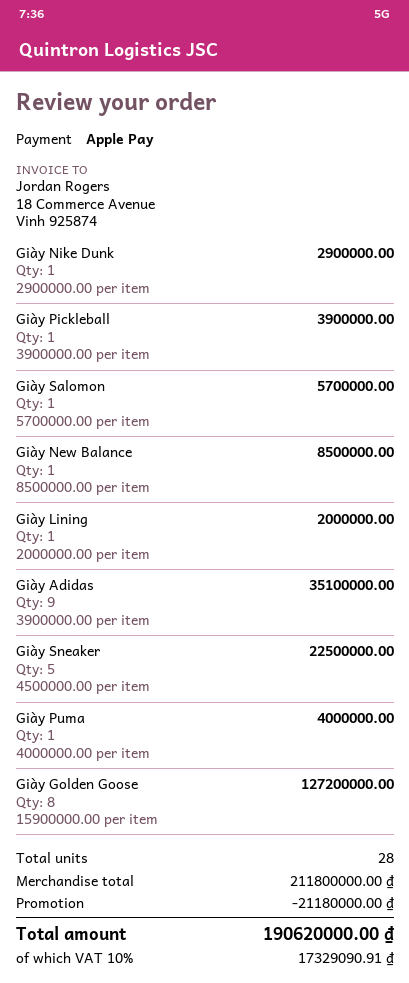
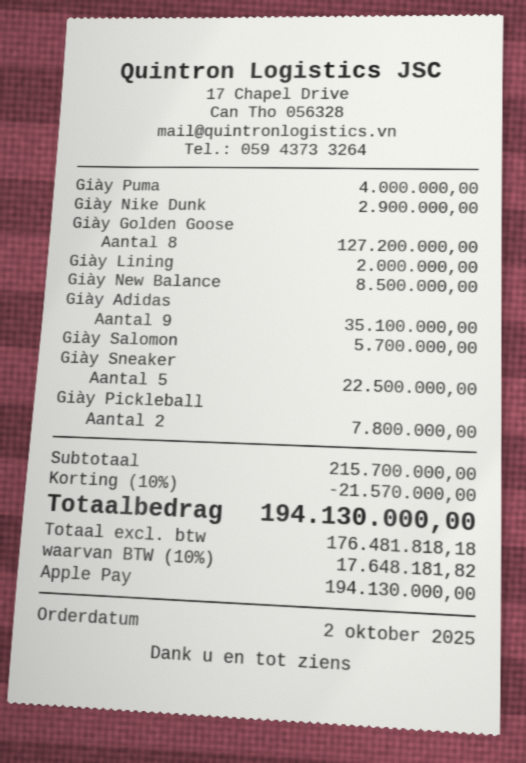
Giày Pickleball: 1 for 3900000.00 -> 2 for 7800000.00
subtotal: 211800000.00 -> 215700000.00
discount: 21180000.00 -> 21570000.00
tax: 10% = 17329090.91 -> 10% = 17648181.82
total: 190620000.00 -> 194130000.00

